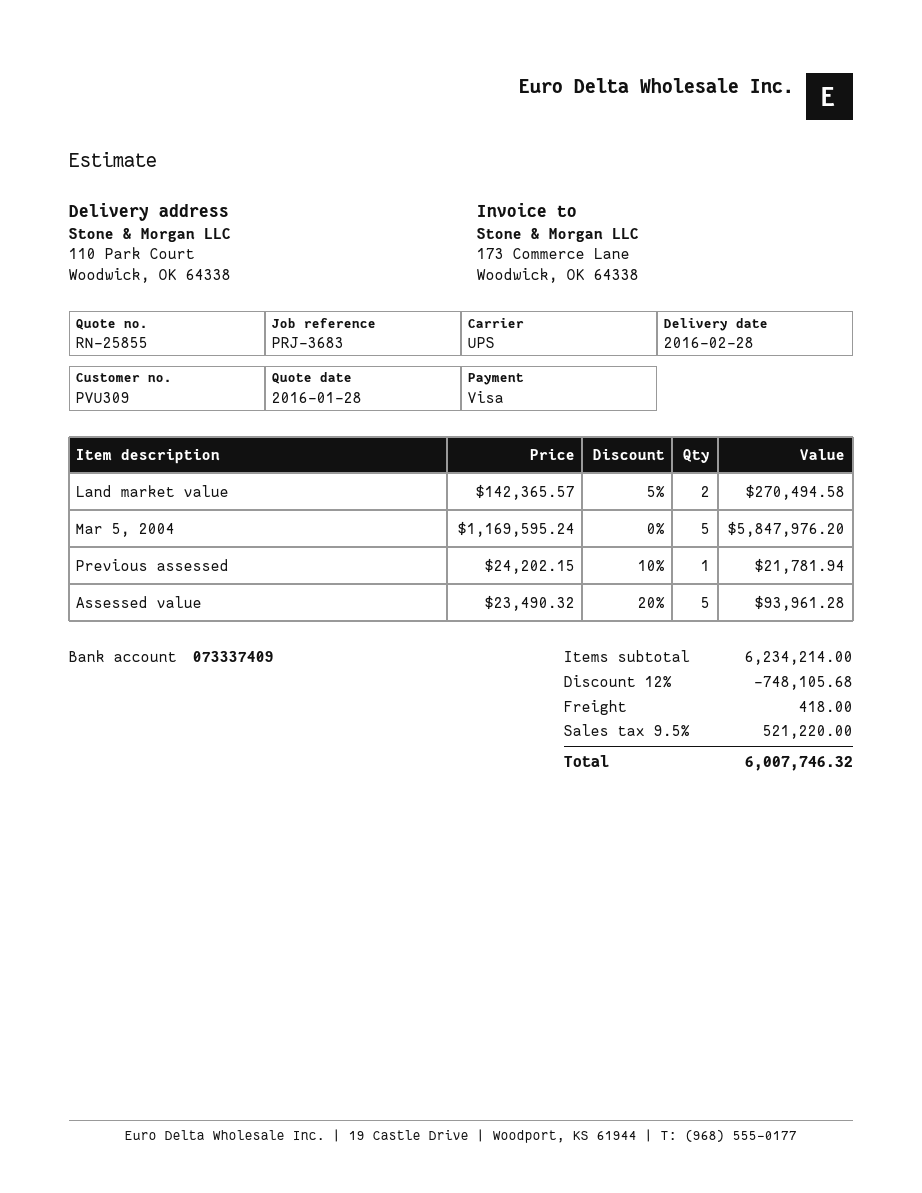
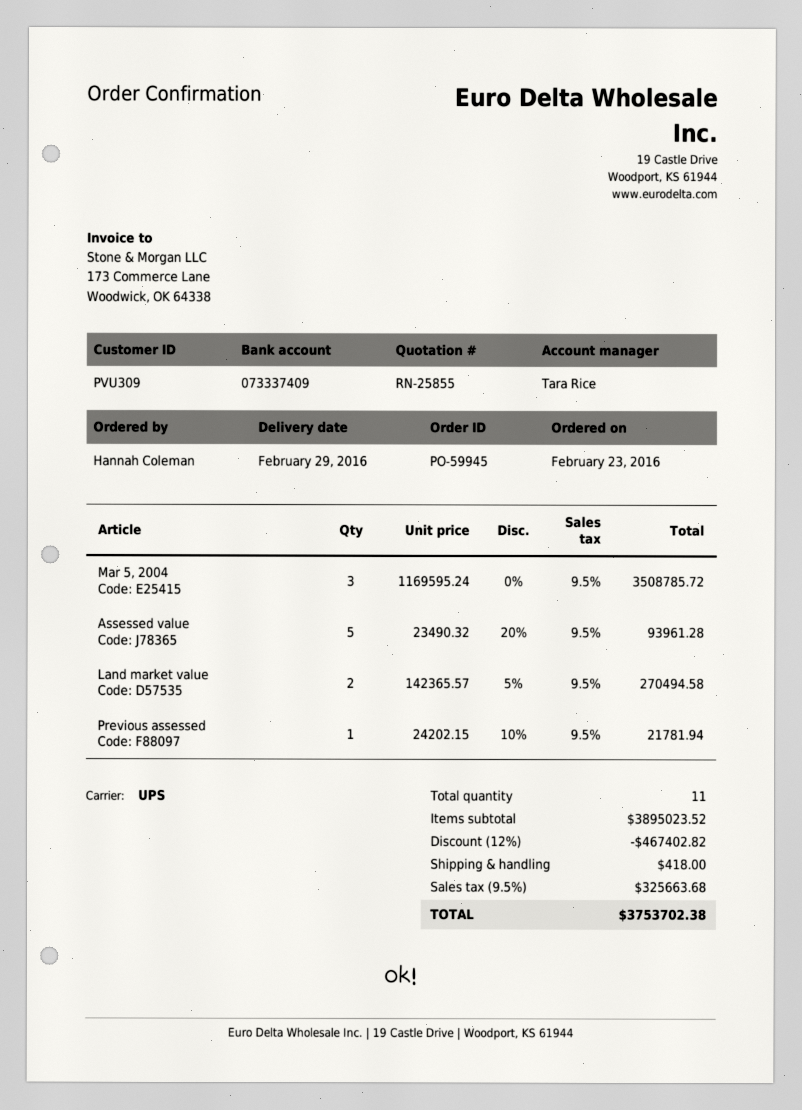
delivery date: 2016-02-28 -> 2016-02-29
Mar 5, 2004: 5 x 1169595.24 = 5847976.20 -> 3 x 1169595.24 = 3508785.72
subtotal: 6234214.00 -> 3895023.52
discount: 12% = 748105.68 -> 12% = 467402.82
tax: 9.5% = 521220.00 -> 9.5% = 325663.68
total: 6007746.32 -> 3753702.38

